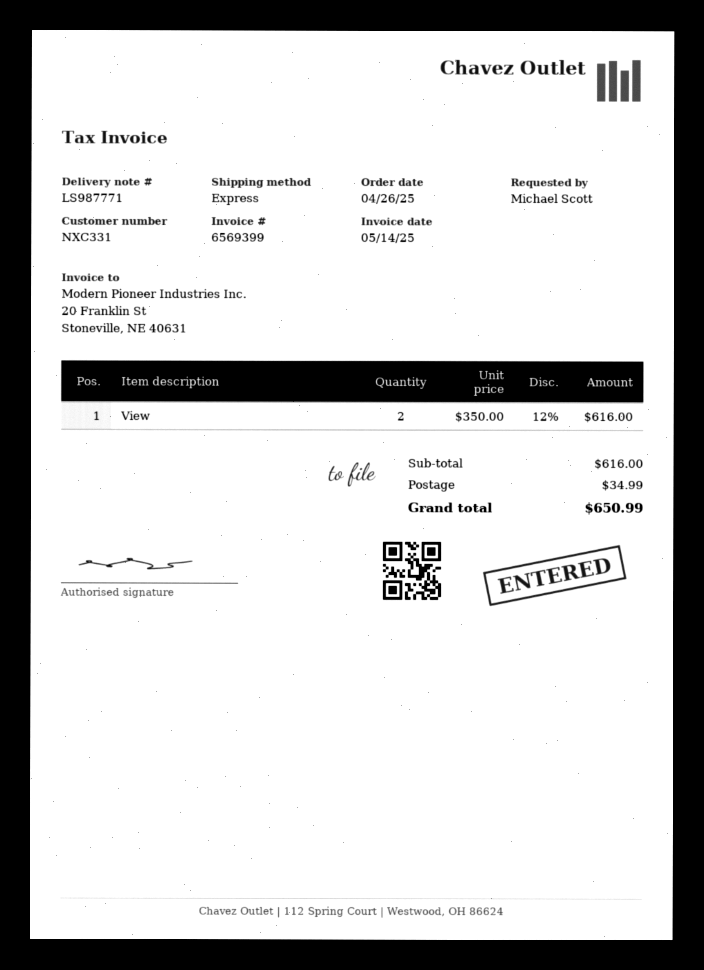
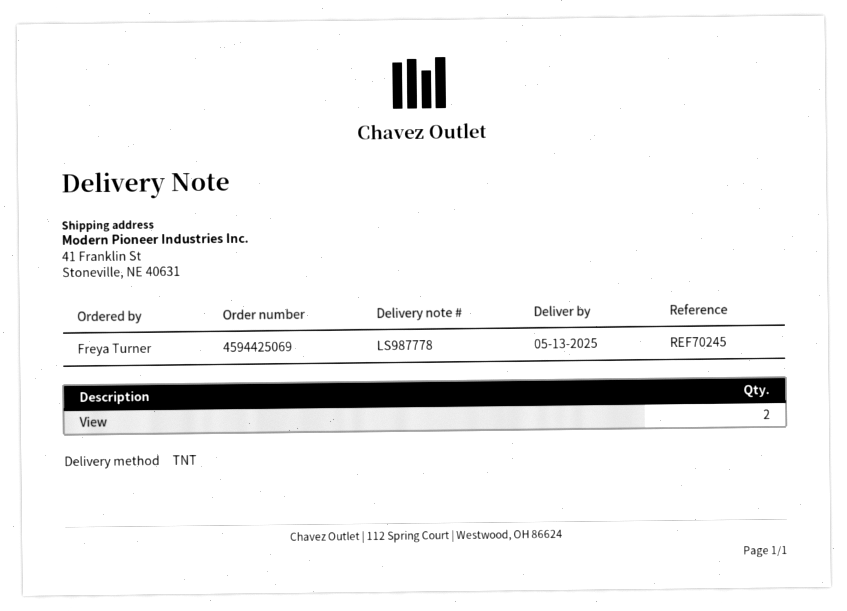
delivery note number: LS987771 -> LS987778
ordered by: Michael Scott -> Freya Turner
shipping method: express -> TNT

